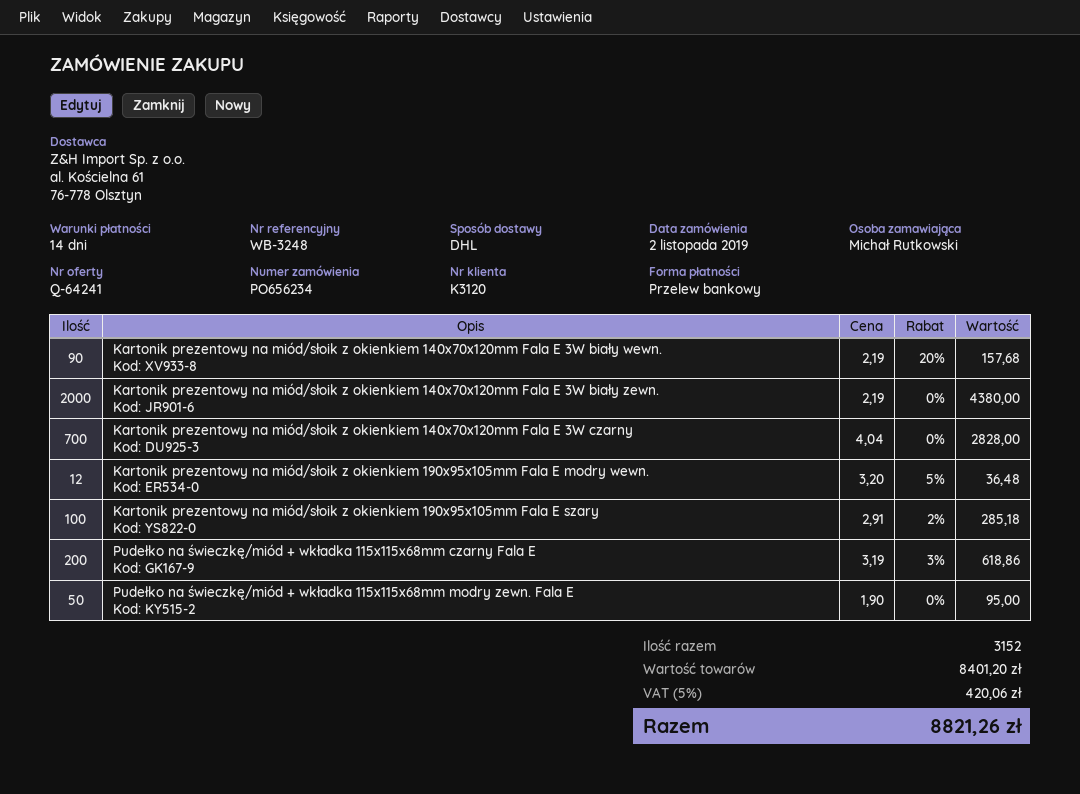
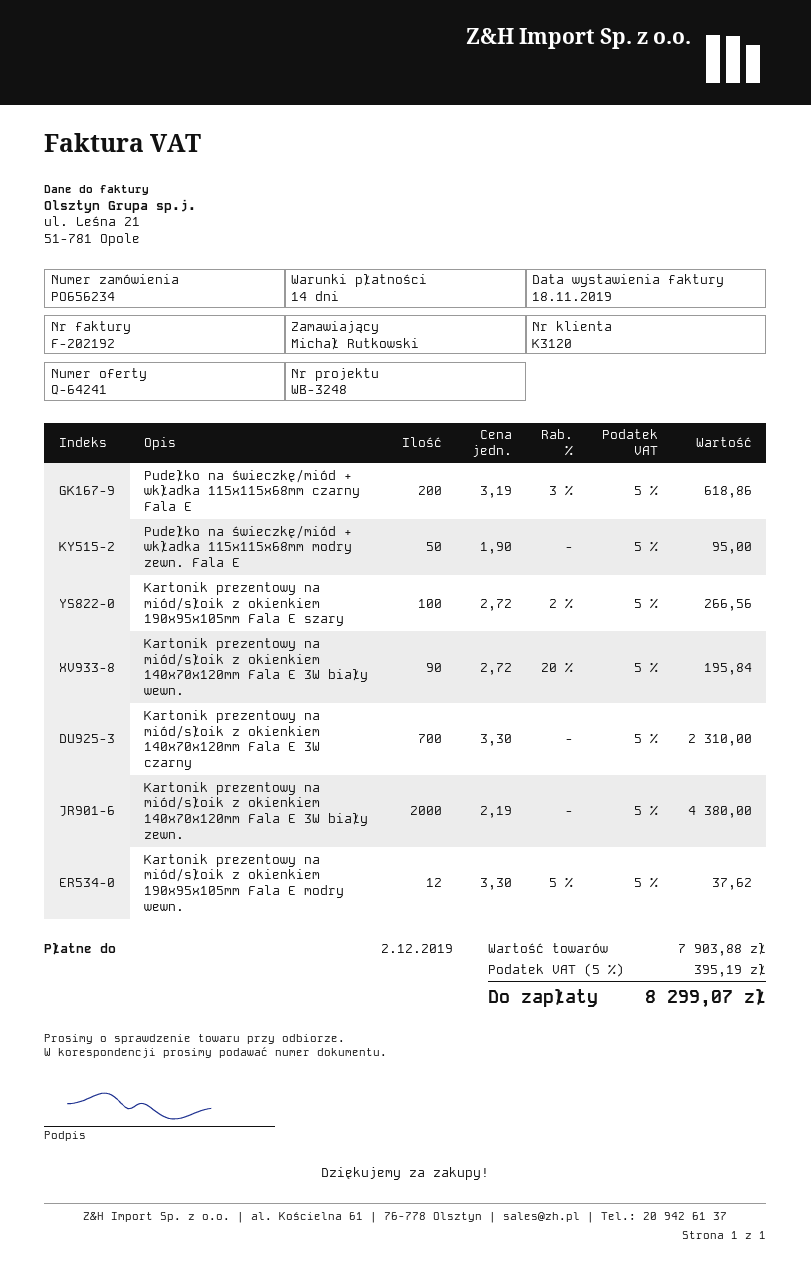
Kartonik prezentowy na miód/słoik z okienkiem 140x70x120mm Fala E 3W biały wewn.: 90 x 2.19 - 20% = 157.68 -> 90 x 2.72 - 20% = 195.84
Kartonik prezentowy na miód/słoik z okienkiem 140x70x120mm Fala E 3W czarny: 700 x 4.04 = 2828.00 -> 700 x 3.30 = 2310.00
Kartonik prezentowy na miód/słoik z okienkiem 190x95x105mm Fala E modry wewn.: 12 x 3.20 - 5% = 36.48 -> 12 x 3.30 - 5% = 37.62
Kartonik prezentowy na miód/słoik z okienkiem 190x95x105mm Fala E szary: 100 x 2.91 - 2% = 285.18 -> 100 x 2.72 - 2% = 266.56
subtotal: 8401.20 -> 7903.88
tax: 5% = 420.06 -> 5% = 395.19
total: 8821.26 -> 8299.07

